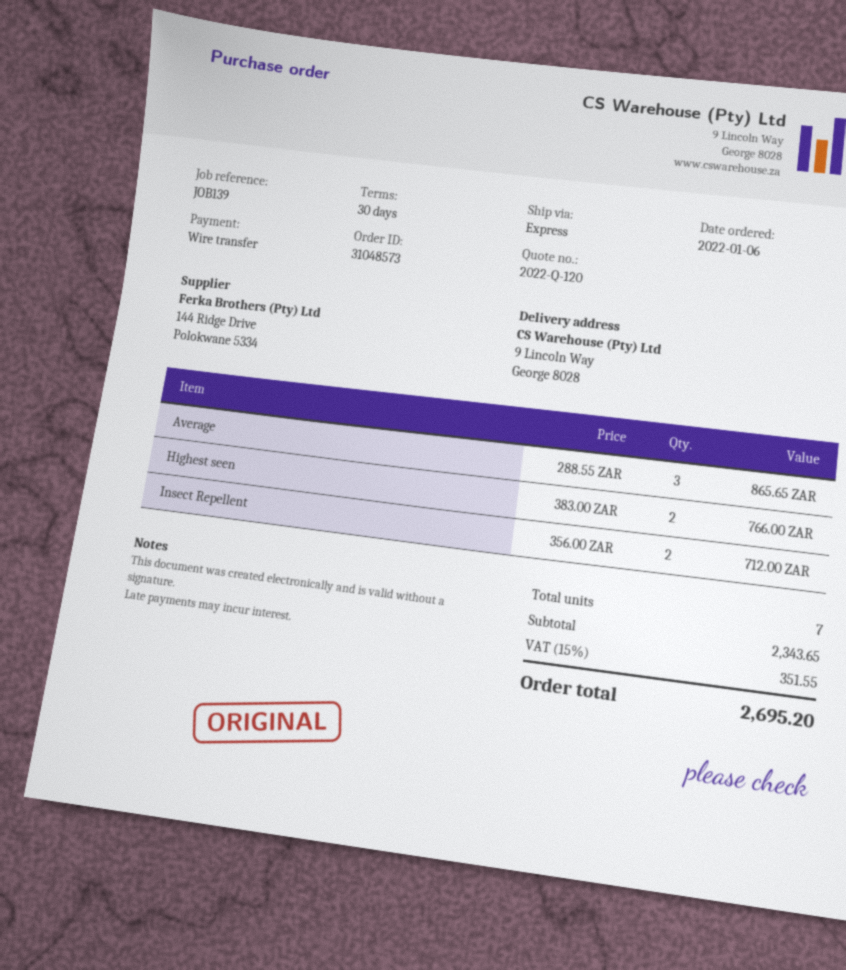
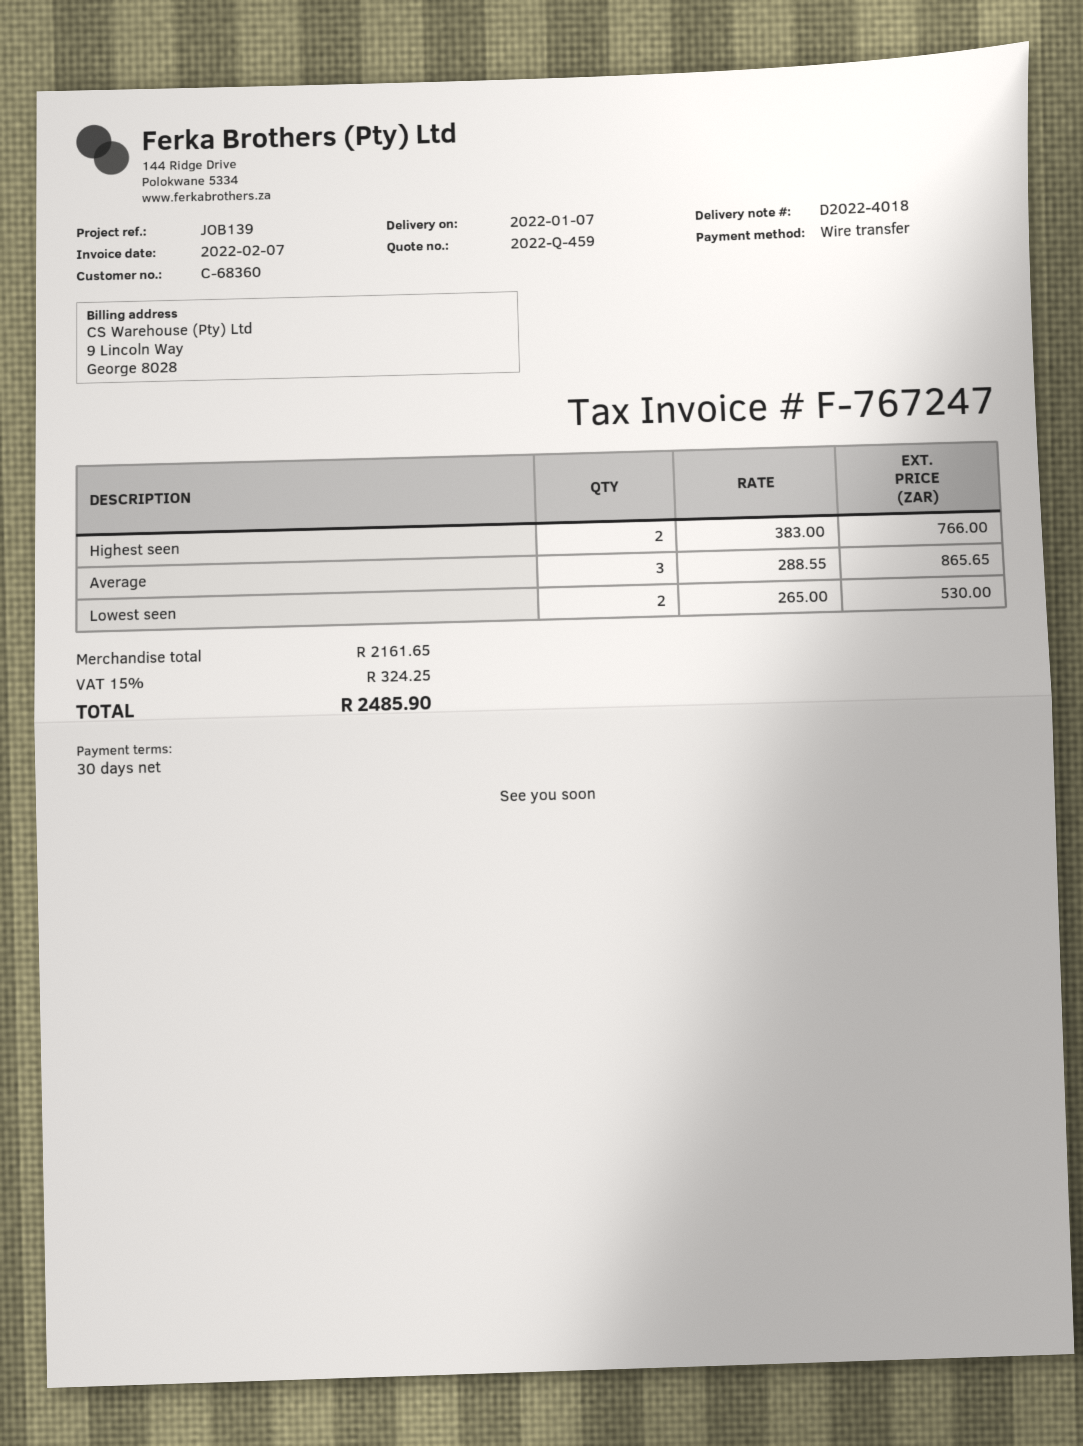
quote number: 2022-Q-120 -> 2022-Q-459
Insect Repellent: 2 x 356.00 = 712.00 -> none
Lowest seen: none -> 2 x 265.00 = 530.00
subtotal: 2343.65 -> 2161.65
tax: 15% = 351.55 -> 15% = 324.25
total: 2695.20 -> 2485.90

